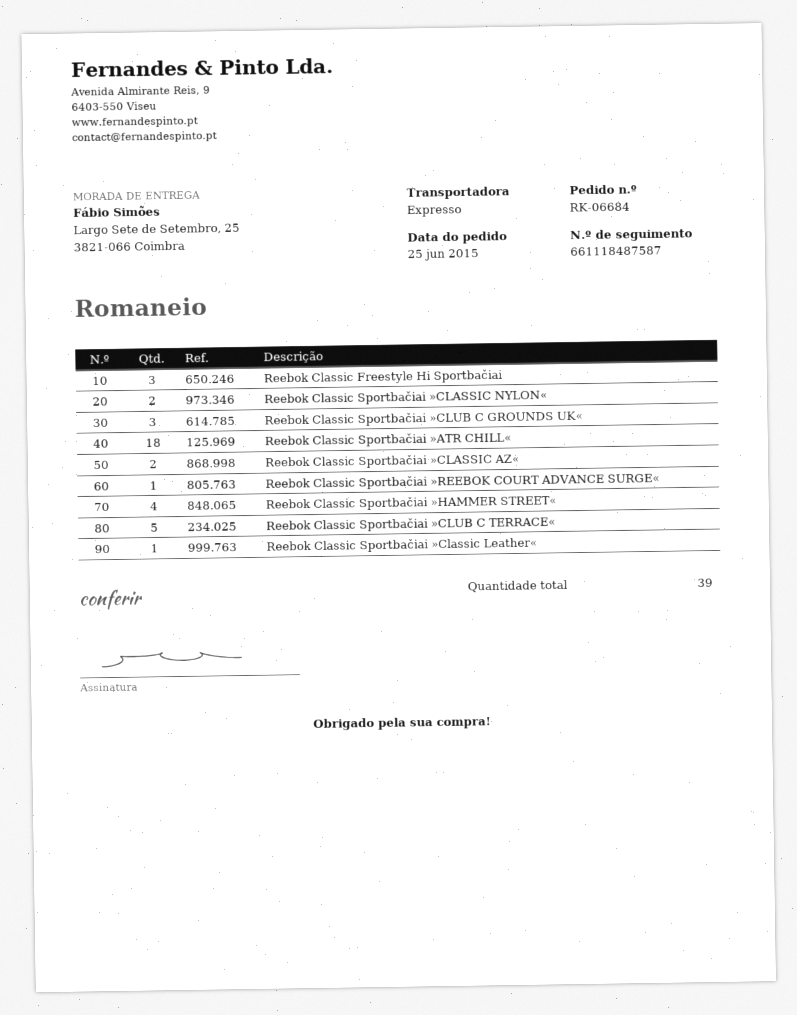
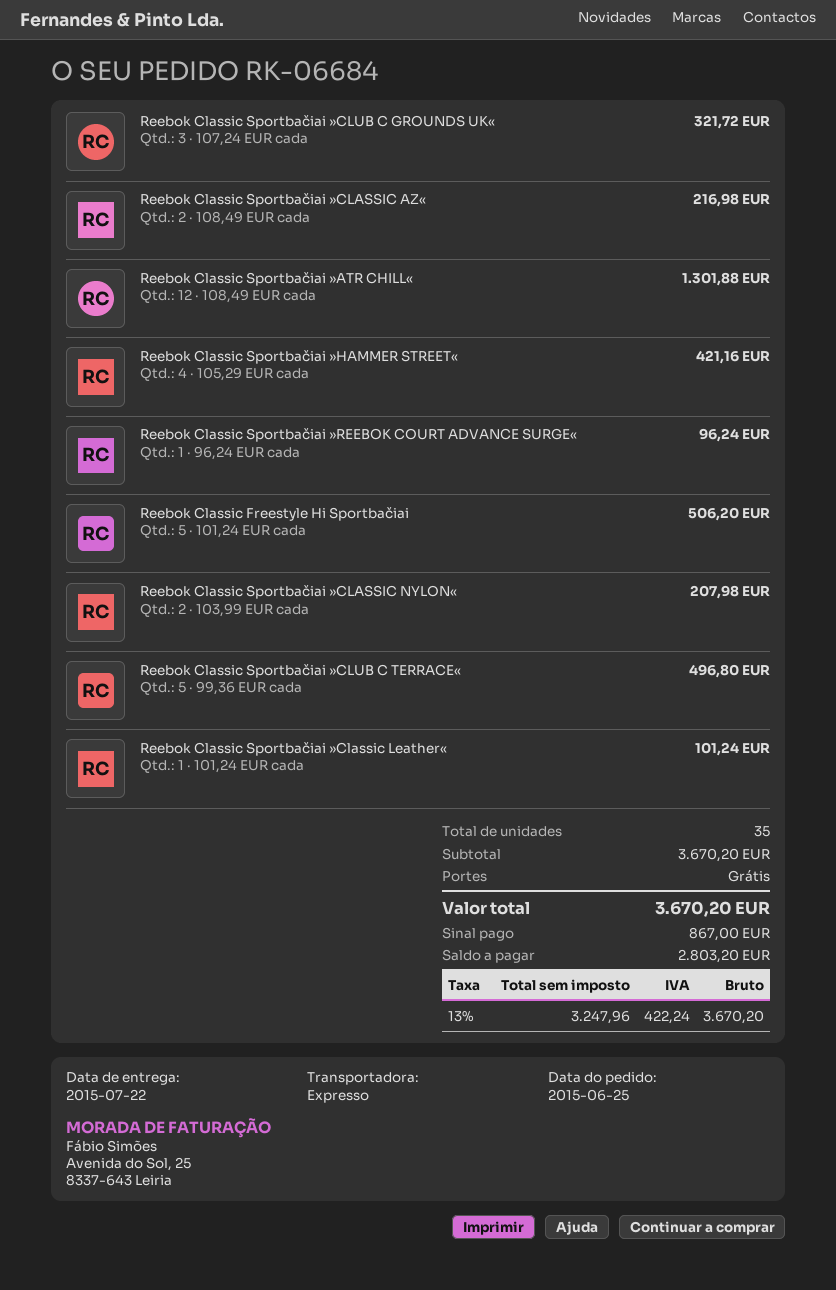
Reebok Classic Freestyle Hi Sportbačiai: 3 -> 5
Reebok Classic Sportbačiai »ATR CHILL«: 18 -> 12
total quantity: 39 -> 35

